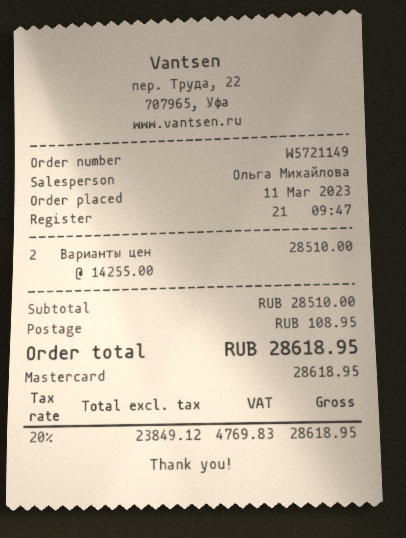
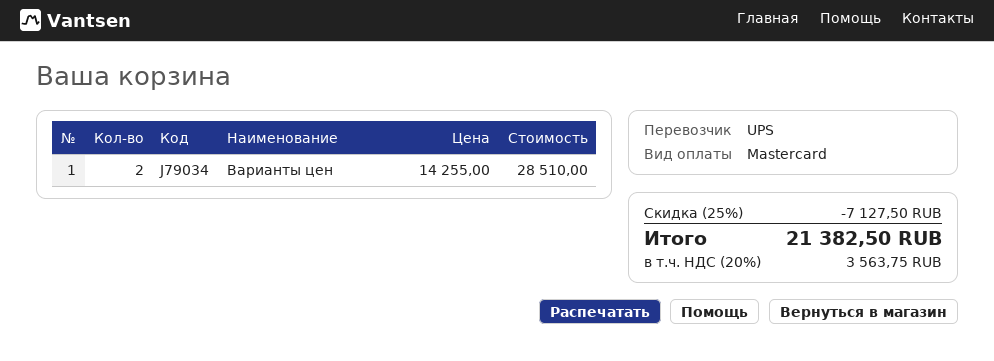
discount: none -> 25% = 7127.50
shipping: 108.95 -> none
tax: 20% = 4769.83 -> 20% = 3563.75
total: 28618.95 -> 21382.50

